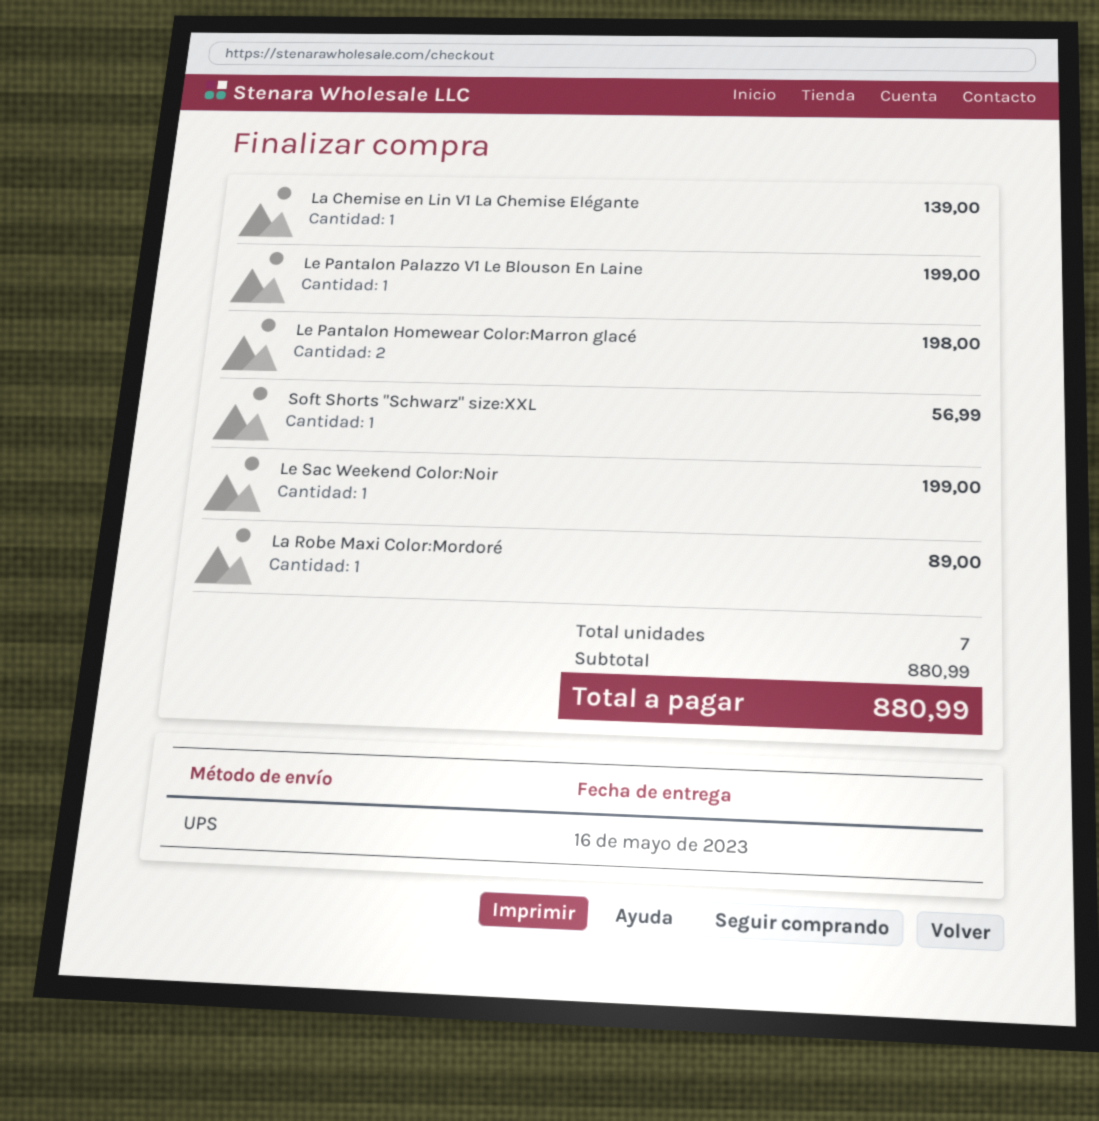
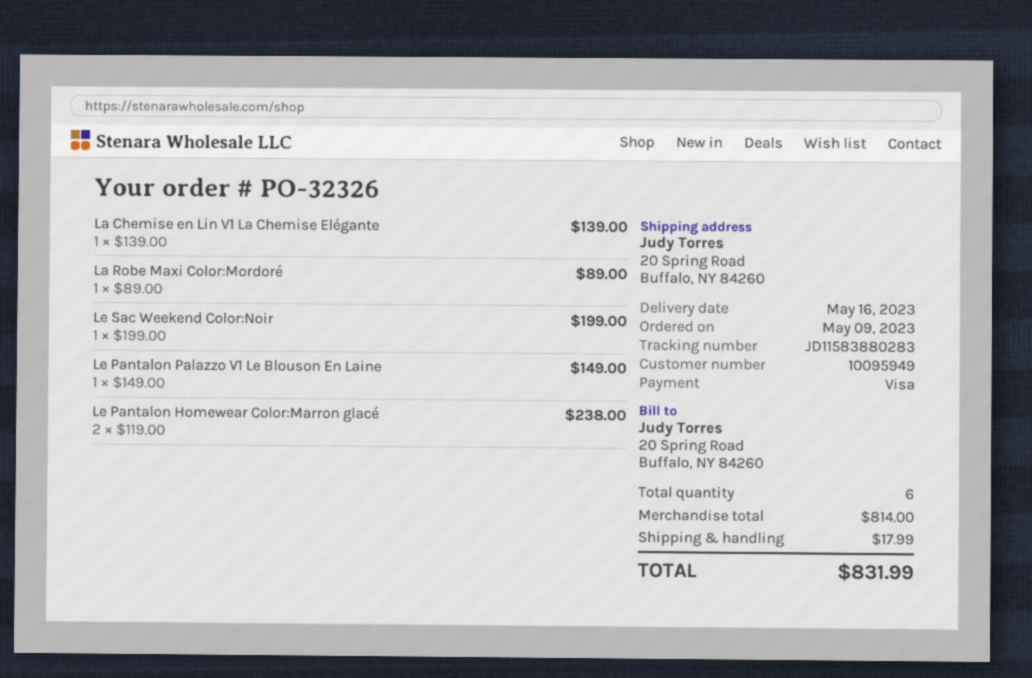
Le Pantalon Palazzo V1 Le Blouson En Laine: 1 for 199.00 -> 1 for 149.00
Le Pantalon Homewear Color:Marron glacé: 2 for 198.00 -> 2 for 238.00
Soft Shorts "Schwarz" size:XXL: 1 for 56.99 -> none
total quantity: 7 -> 6
subtotal: 880.99 -> 814.00
shipping: none -> 17.99
total: 880.99 -> 831.99

